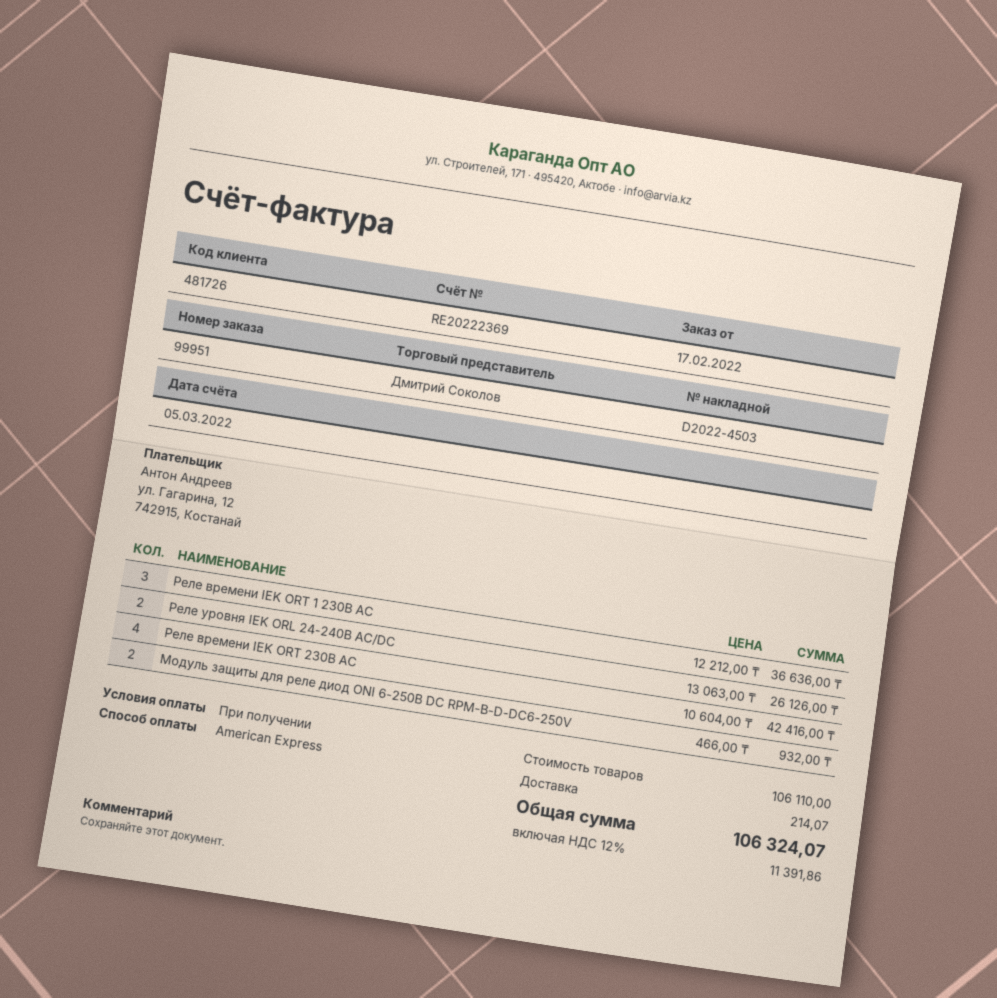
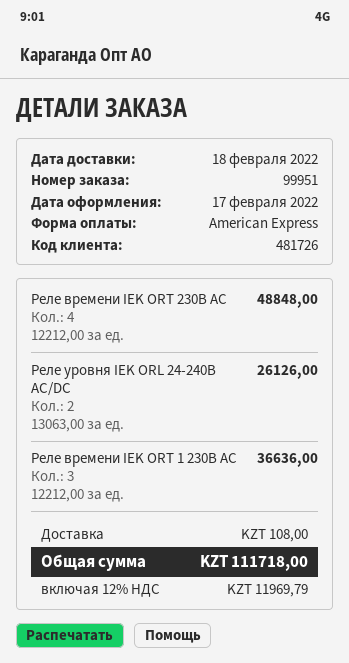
Реле времени IEK ORT 230В AC: 4 x 10604.00 = 42416.00 -> 4 x 12212.00 = 48848.00
Модуль защиты для реле диод ONI 6-250В DC RPM-B-D-DC6-250V: 2 x 466.00 = 932.00 -> none
shipping: 214.07 -> 108.00
tax: 12% = 11391.86 -> 12% = 11969.79
total: 106324.07 -> 111718.00

